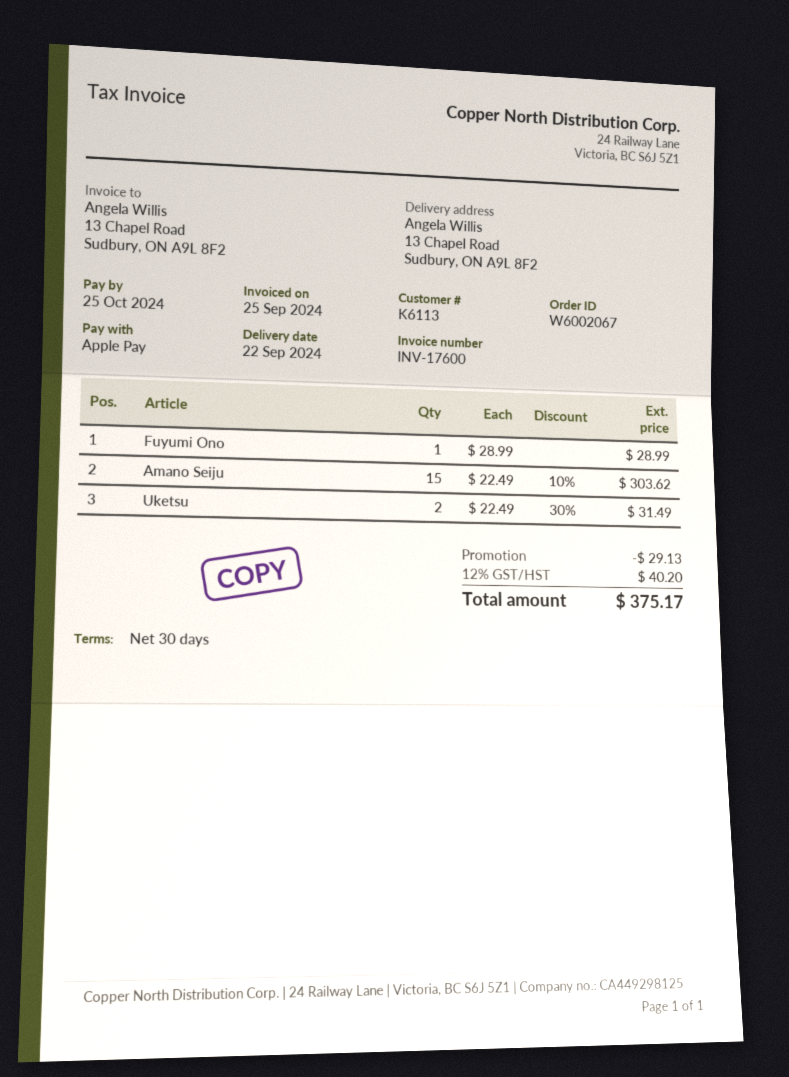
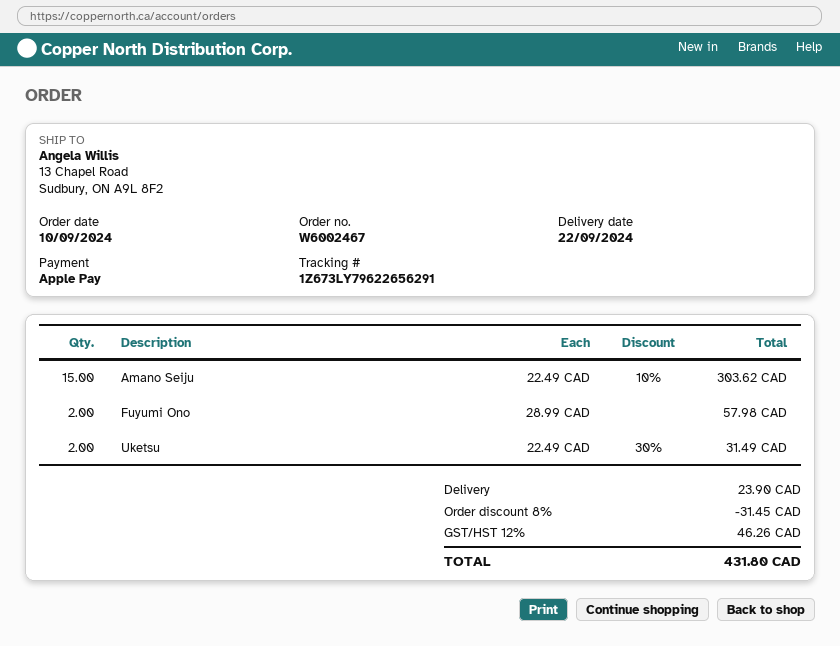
order number: W6002067 -> W6002467
Fuyumi Ono: 1 x 28.99 = 28.99 -> 2 x 28.99 = 57.98
discount: 29.13 -> 31.45
shipping: none -> 23.90
tax: 12% = 40.20 -> 12% = 46.26
total: 375.17 -> 431.80

